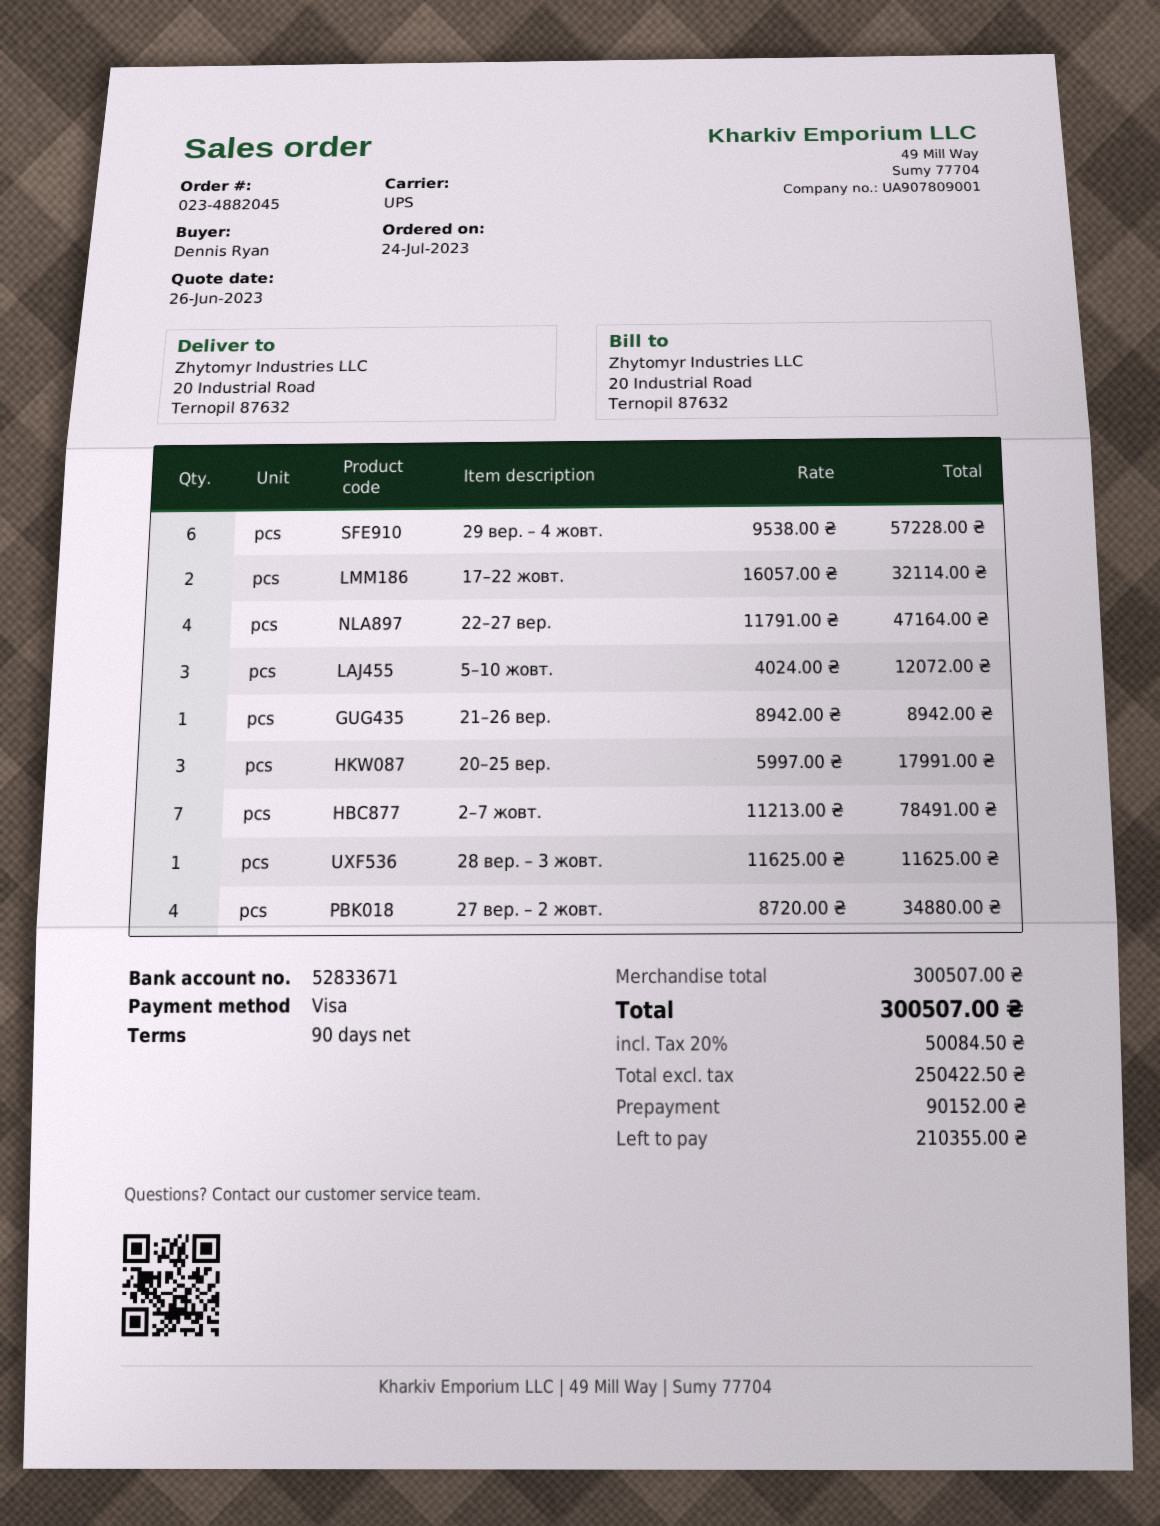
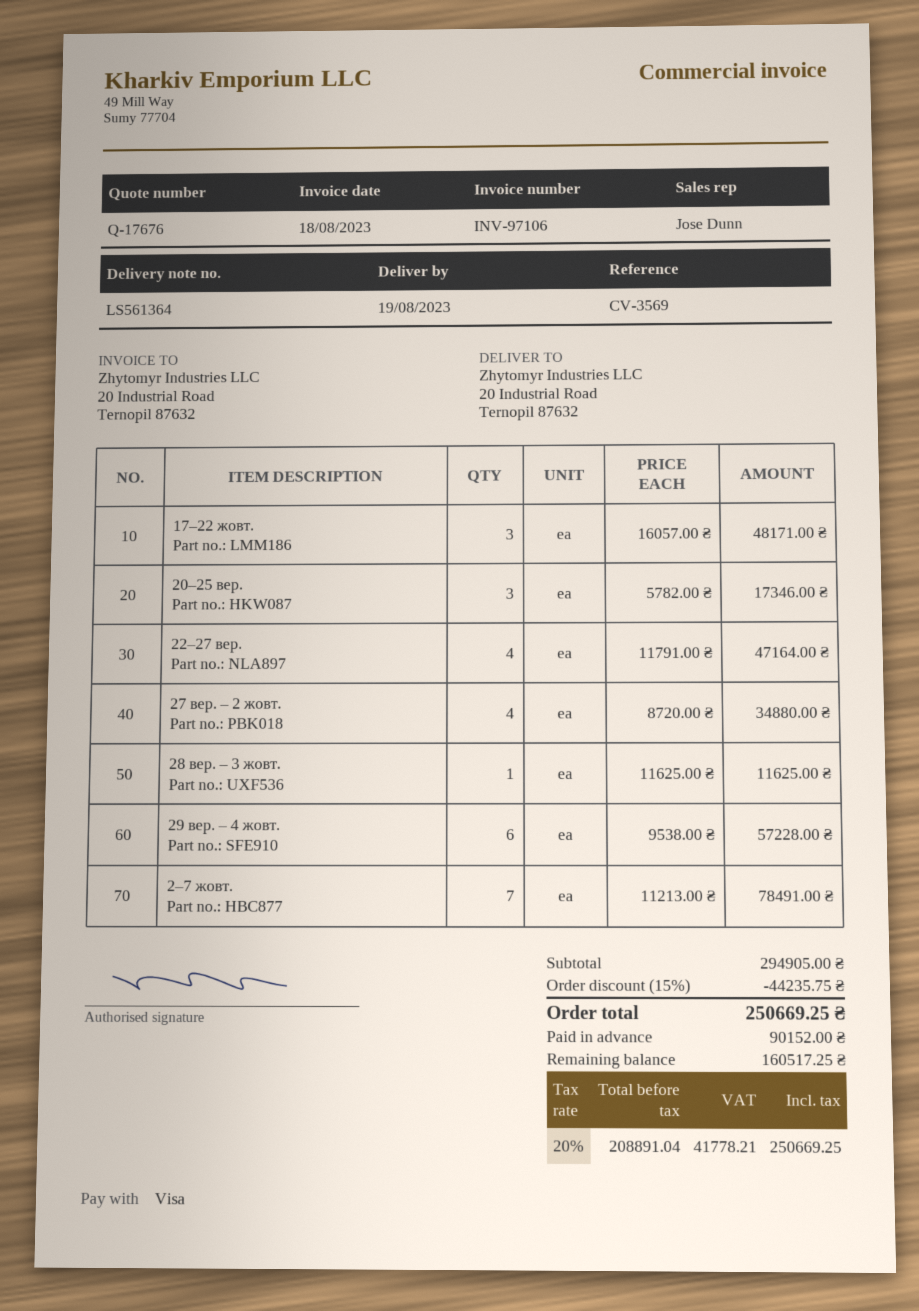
17–22 жовт.: 2 x 16057.00 = 32114.00 -> 3 x 16057.00 = 48171.00
5–10 жовт.: 3 x 4024.00 = 12072.00 -> none
21–26 вер.: 1 x 8942.00 = 8942.00 -> none
20–25 вер.: 3 x 5997.00 = 17991.00 -> 3 x 5782.00 = 17346.00
subtotal: 300507.00 -> 294905.00
discount: none -> 15% = 44235.75
net: 250422.50 -> 208891.04
tax: 20% = 50084.50 -> 20% = 41778.21
total: 300507.00 -> 250669.25
balance: 210355.00 -> 160517.25

